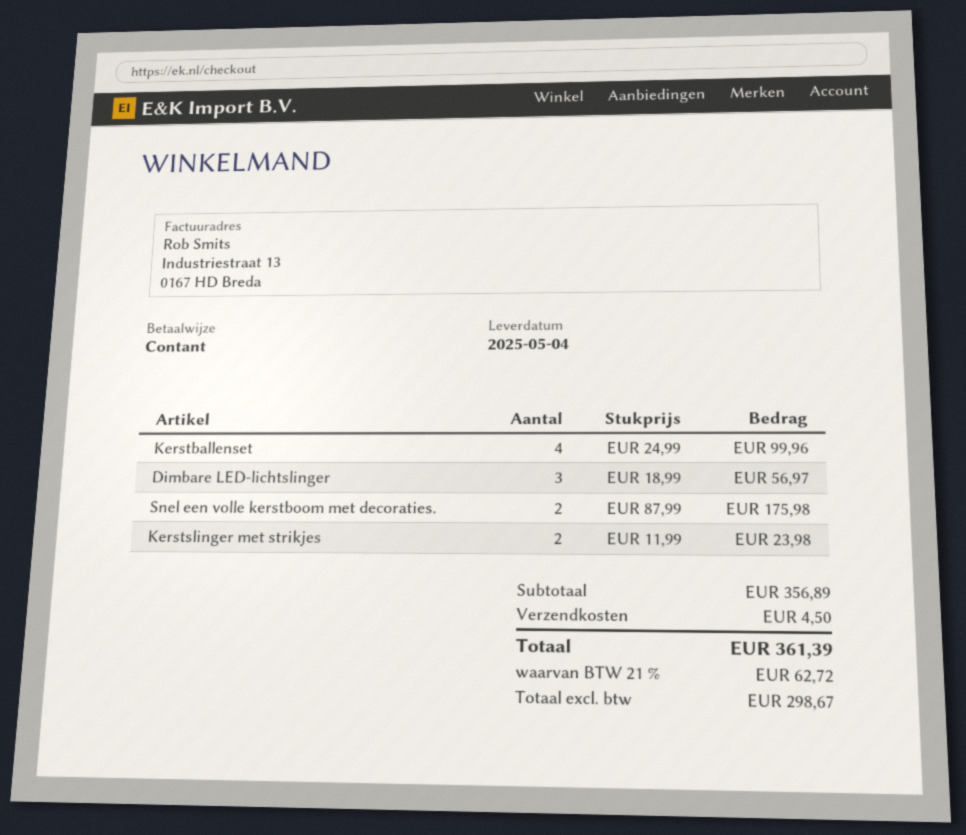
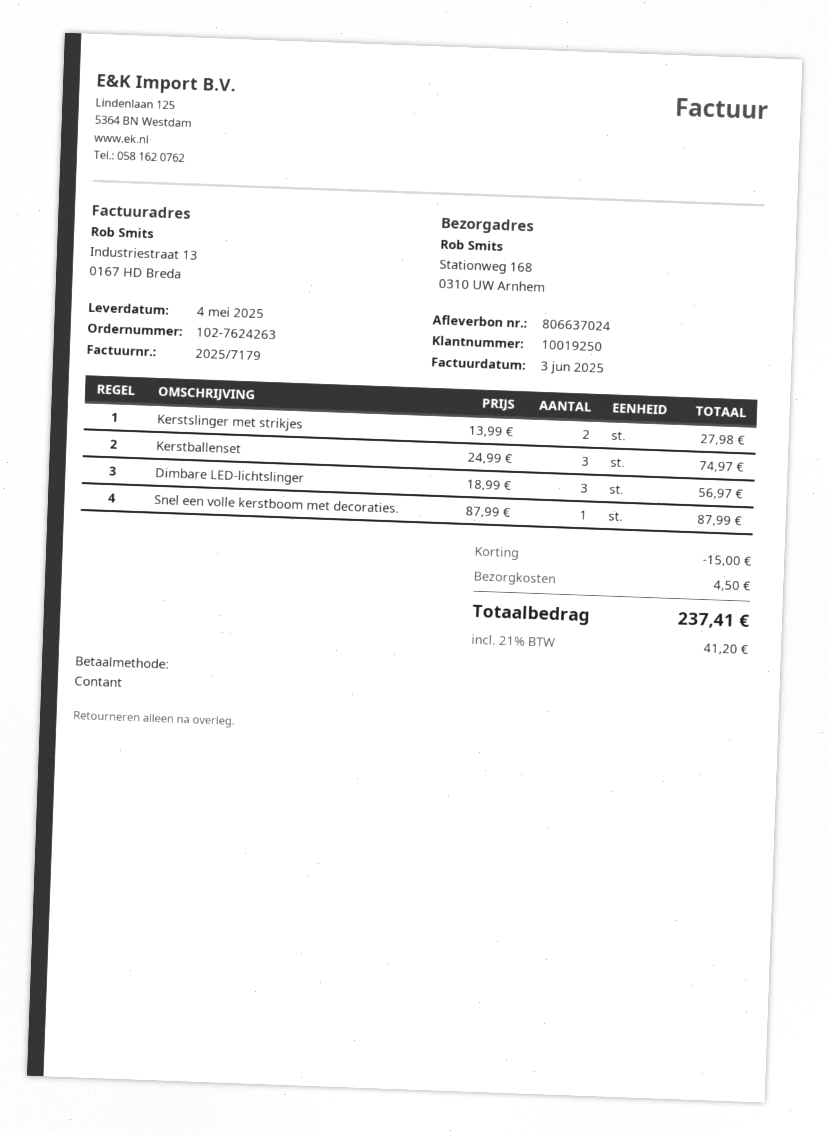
Kerstballenset: 4 x 24.99 = 99.96 -> 3 x 24.99 = 74.97
Snel een volle kerstboom met decoraties.: 2 x 87.99 = 175.98 -> 1 x 87.99 = 87.99
Kerstslinger met strikjes: 2 x 11.99 = 23.98 -> 2 x 13.99 = 27.98
discount: none -> 15.00
tax: 21% = 62.72 -> 21% = 41.20
total: 361.39 -> 237.41

